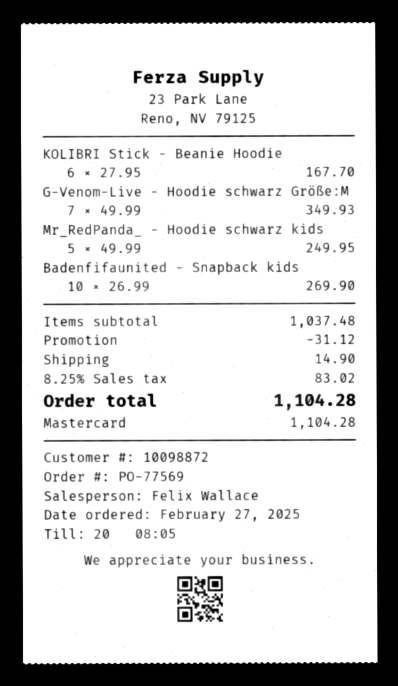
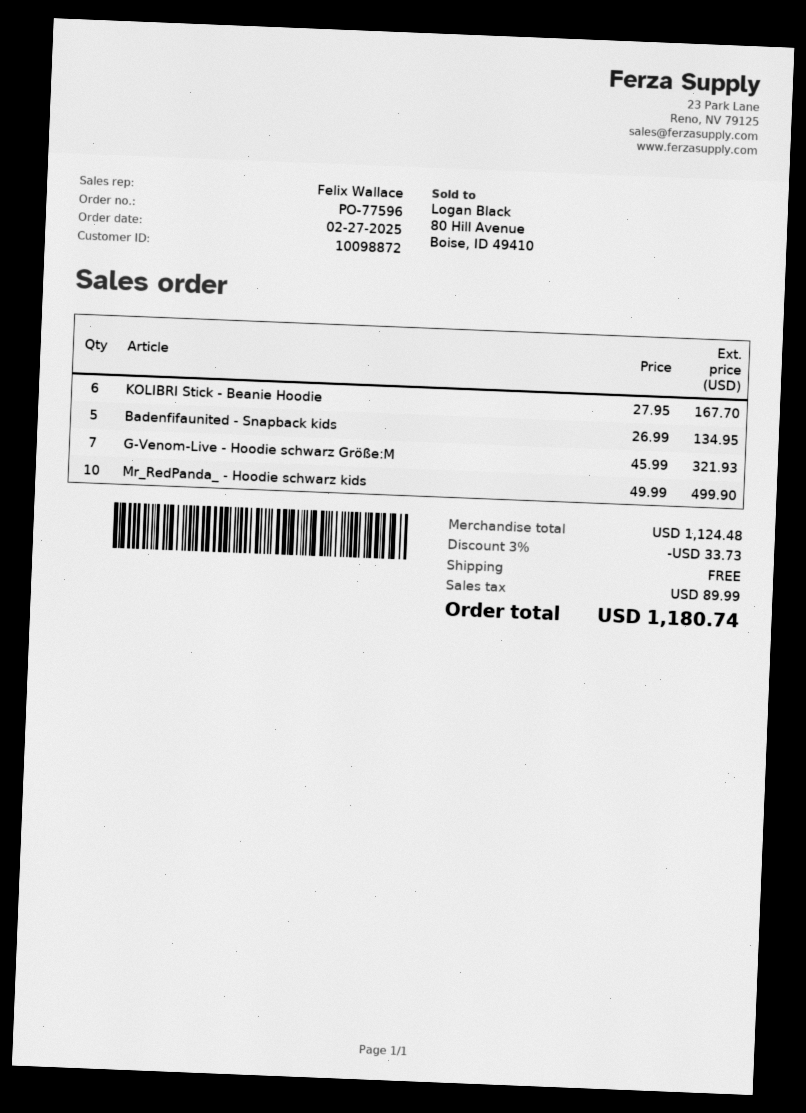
order number: PO-77569 -> PO-77596
G-Venom-Live - Hoodie schwarz Größe:M: 7 x 49.99 = 349.93 -> 7 x 45.99 = 321.93
Mr_RedPanda_ - Hoodie schwarz kids: 5 x 49.99 = 249.95 -> 10 x 49.99 = 499.90
Badenfifaunited - Snapback kids: 10 x 26.99 = 269.90 -> 5 x 26.99 = 134.95
subtotal: 1037.48 -> 1124.48
discount: 31.12 -> 33.73
shipping: 14.90 -> 0.00
tax: 83.02 -> 89.99
total: 1104.28 -> 1180.74

